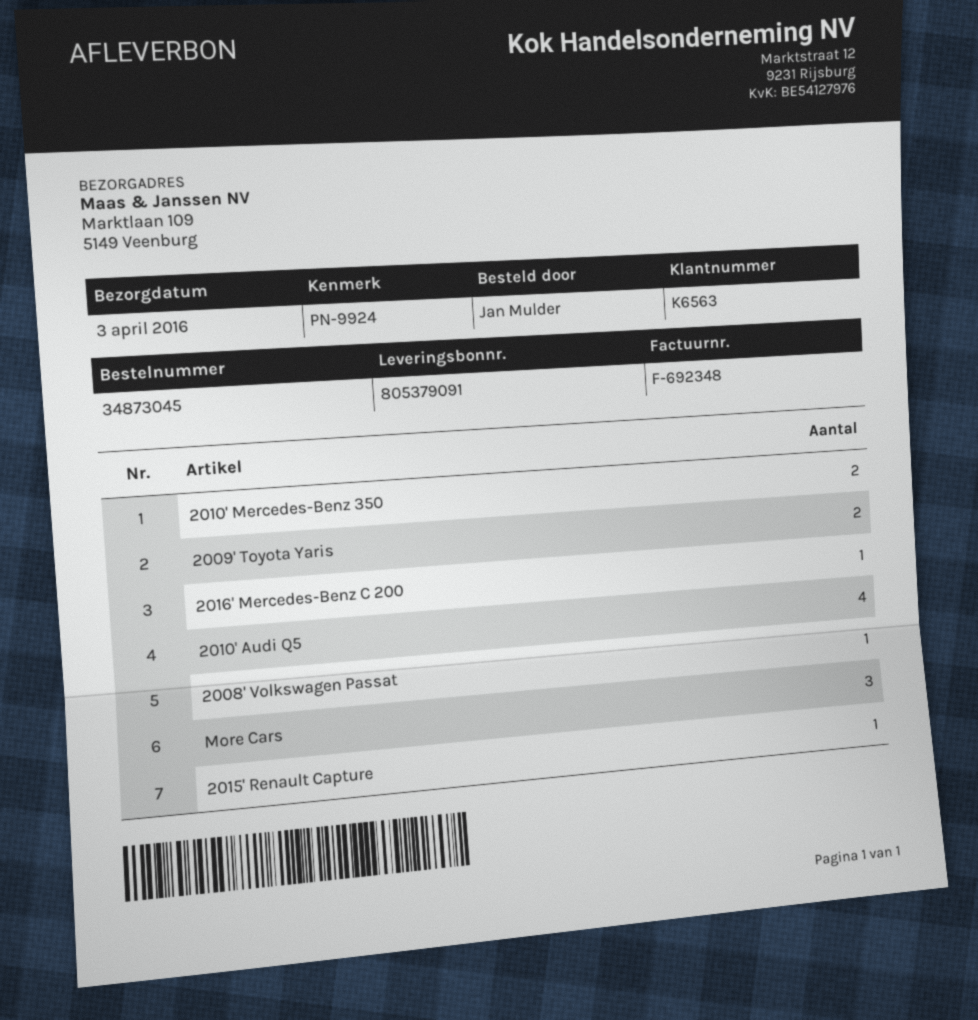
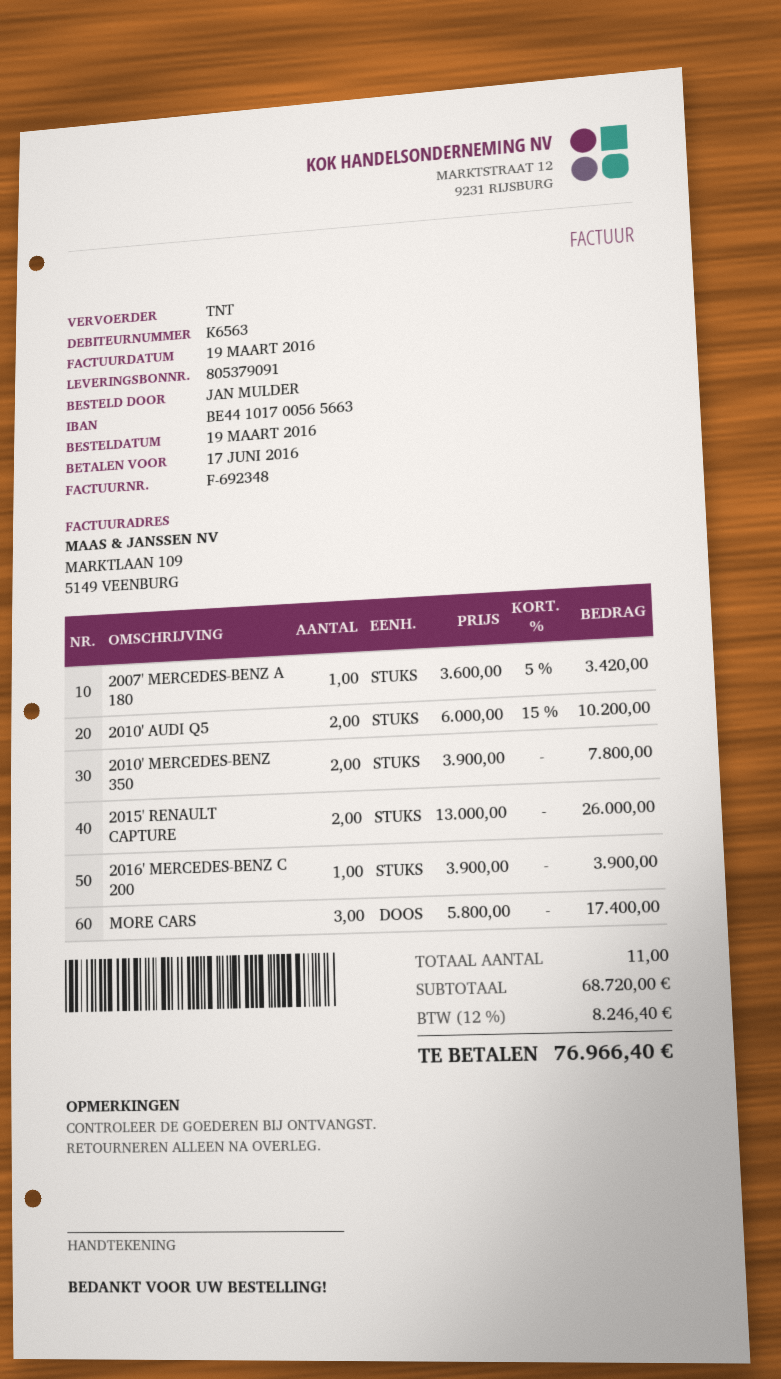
2009' Toyota Yaris: 2 -> none
2010' Audi Q5: 4 -> 2
2008' Volkswagen Passat: 1 -> none
2015' Renault Capture: 1 -> 2
2007' MERCEDES-BENZ A 180: none -> 1

